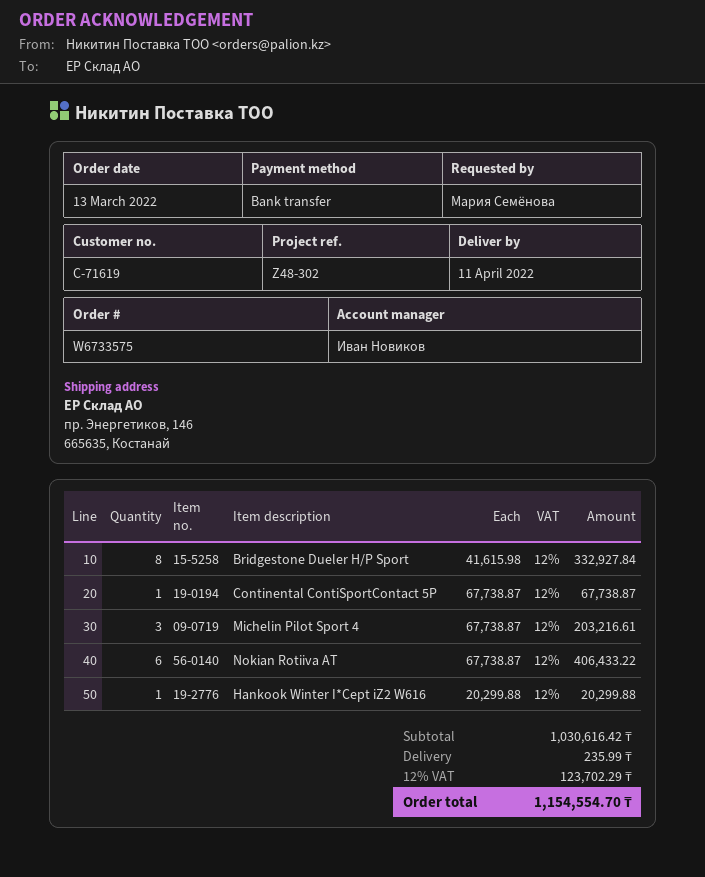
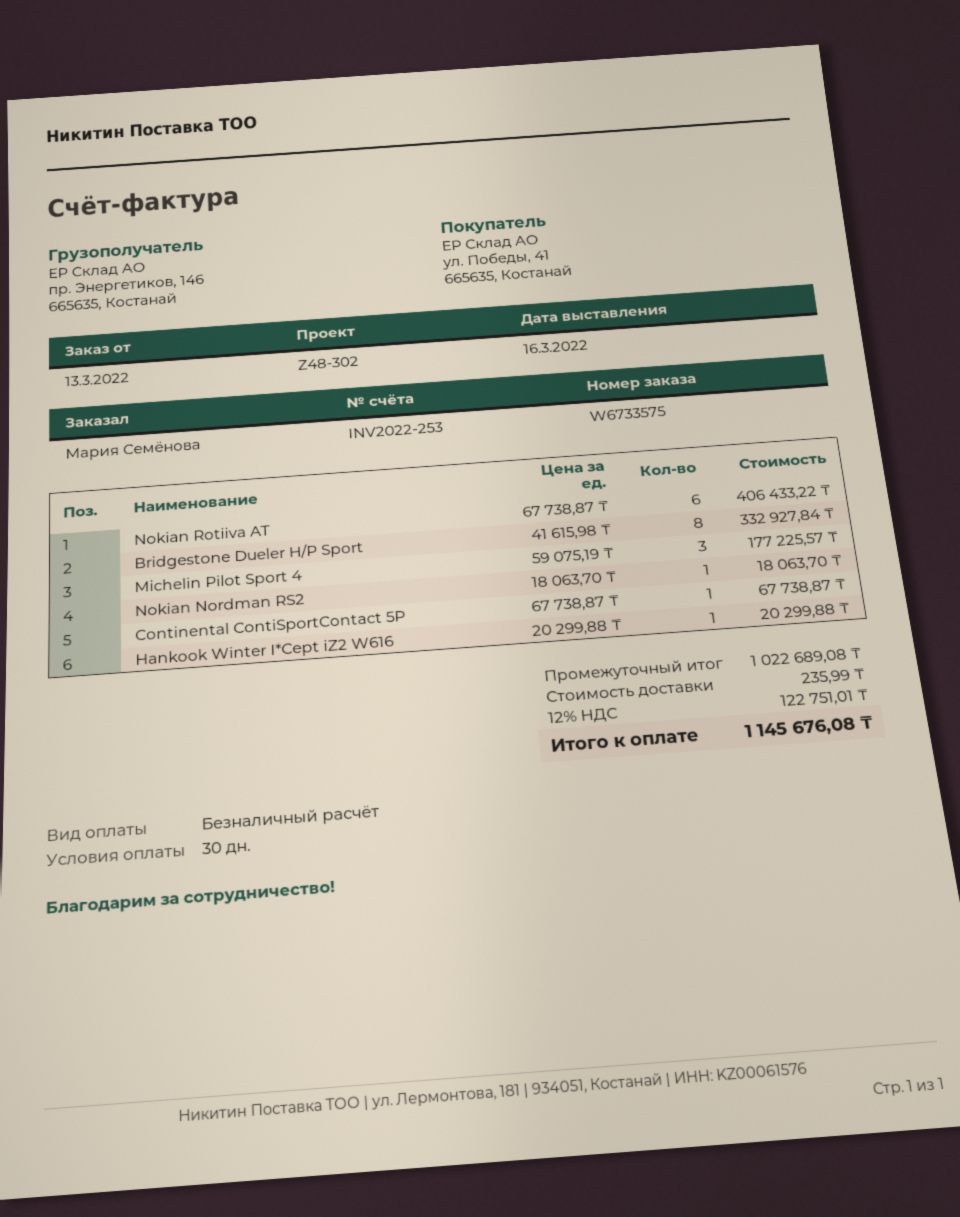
Michelin Pilot Sport 4: 3 x 67738.87 = 203216.61 -> 3 x 59075.19 = 177225.57
Nokian Nordman RS2: none -> 1 x 18063.70 = 18063.70
subtotal: 1030616.42 -> 1022689.08
tax: 12% = 123702.29 -> 12% = 122751.01
total: 1154554.70 -> 1145676.08

